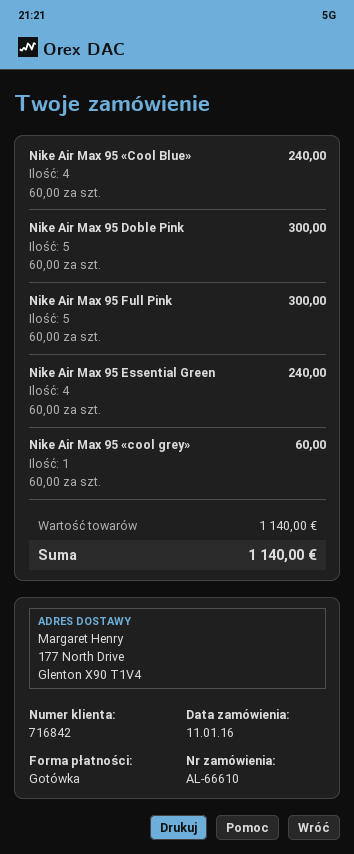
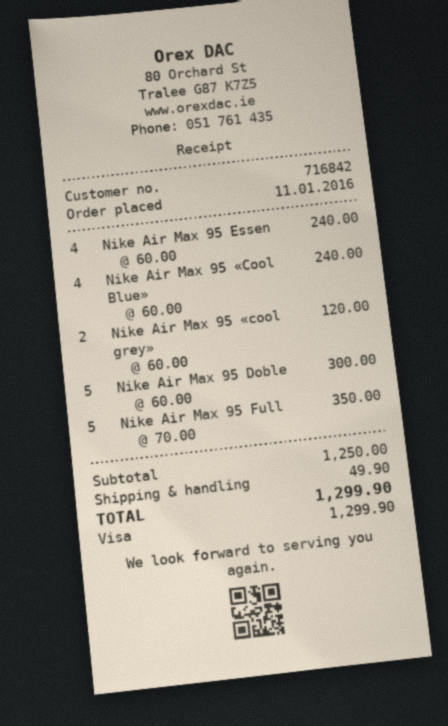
payment method: cash -> Visa
Nike Air Max 95 Full Pink: 5 x 60.00 = 300.00 -> 5 x 70.00 = 350.00
Nike Air Max 95 «cool grey»: 1 x 60.00 = 60.00 -> 2 x 60.00 = 120.00
subtotal: 1140.00 -> 1250.00
shipping: none -> 49.90
total: 1140.00 -> 1299.90

